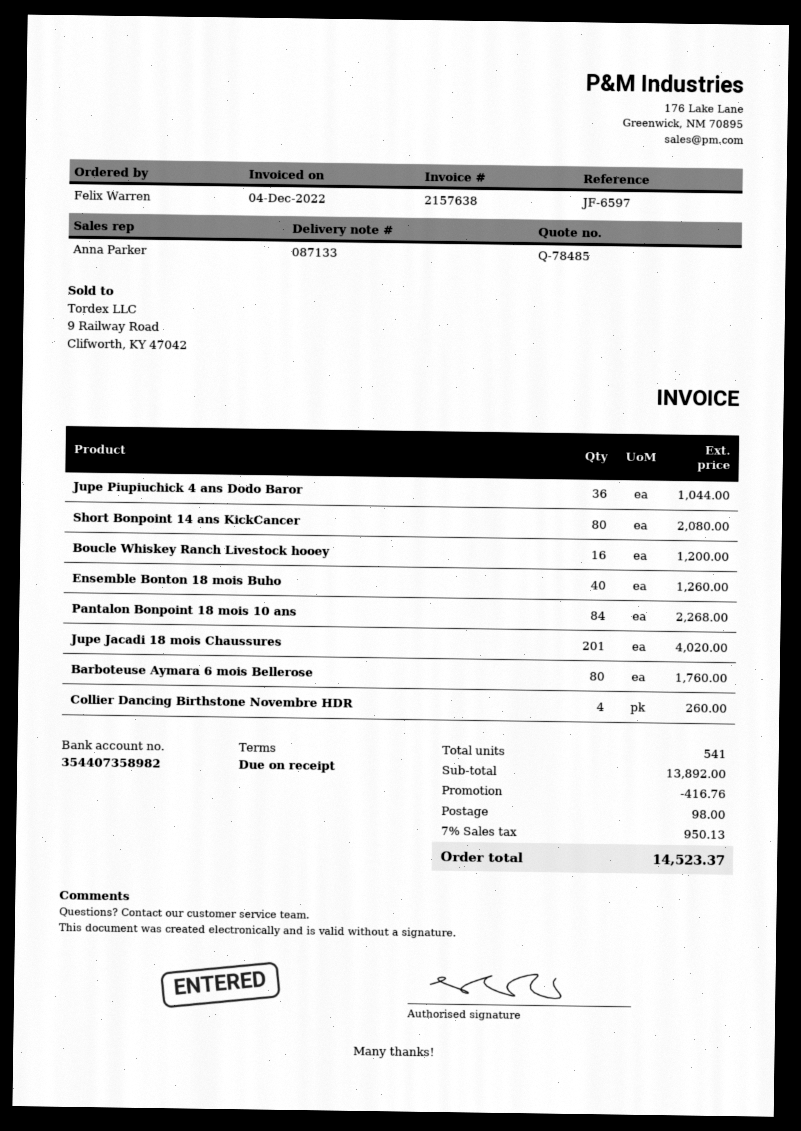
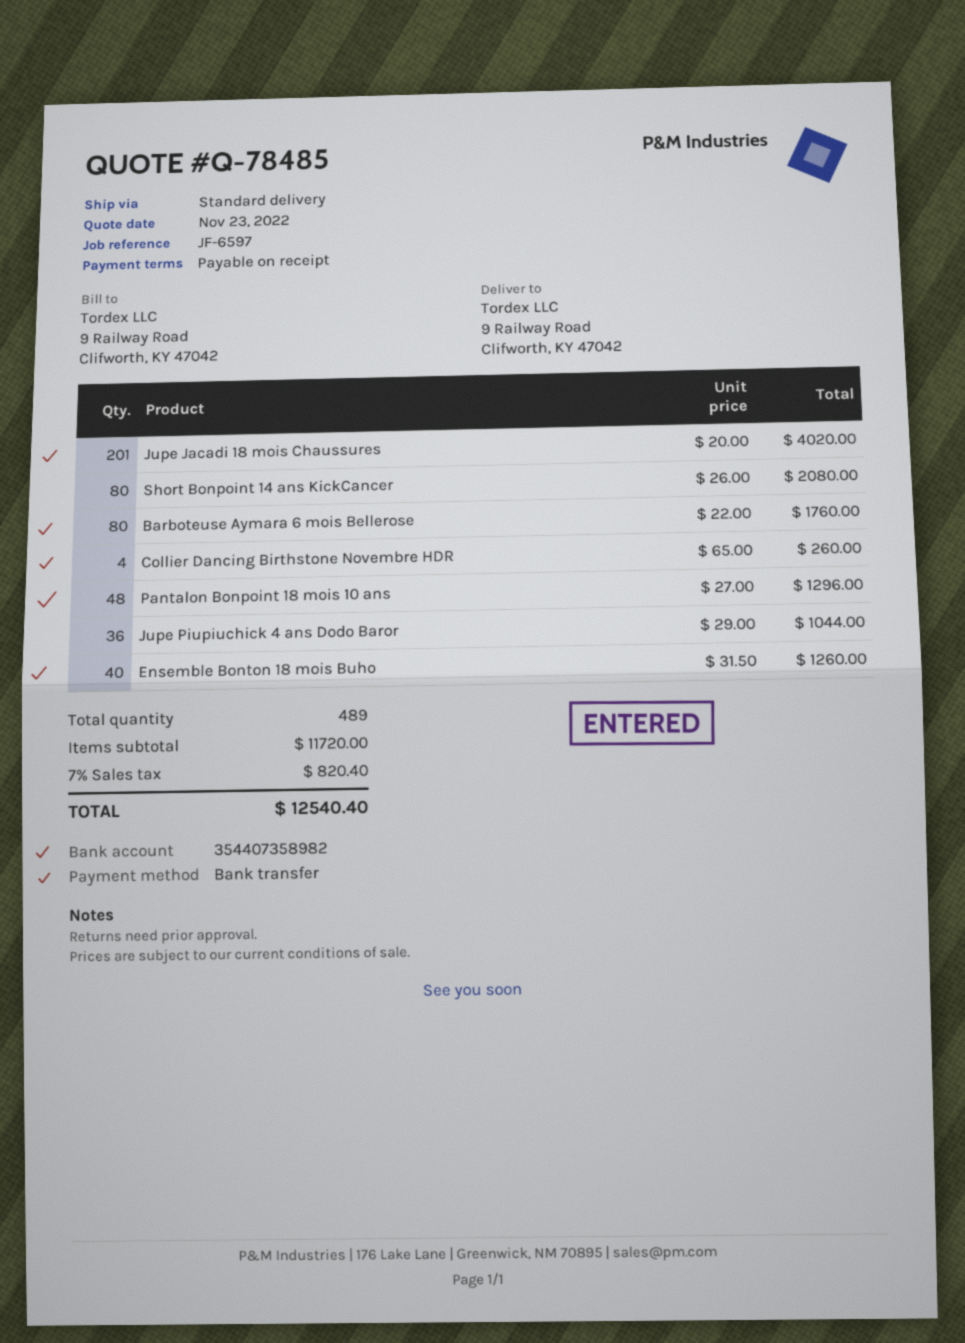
Boucle Whiskey Ranch Livestock hooey: 16 for 1200.00 -> none
Pantalon Bonpoint 18 mois 10 ans: 84 for 2268.00 -> 48 for 1296.00
total quantity: 541 -> 489
subtotal: 13892.00 -> 11720.00
discount: 416.76 -> none
shipping: 98.00 -> none
tax: 7% = 950.13 -> 7% = 820.40
total: 14523.37 -> 12540.40

